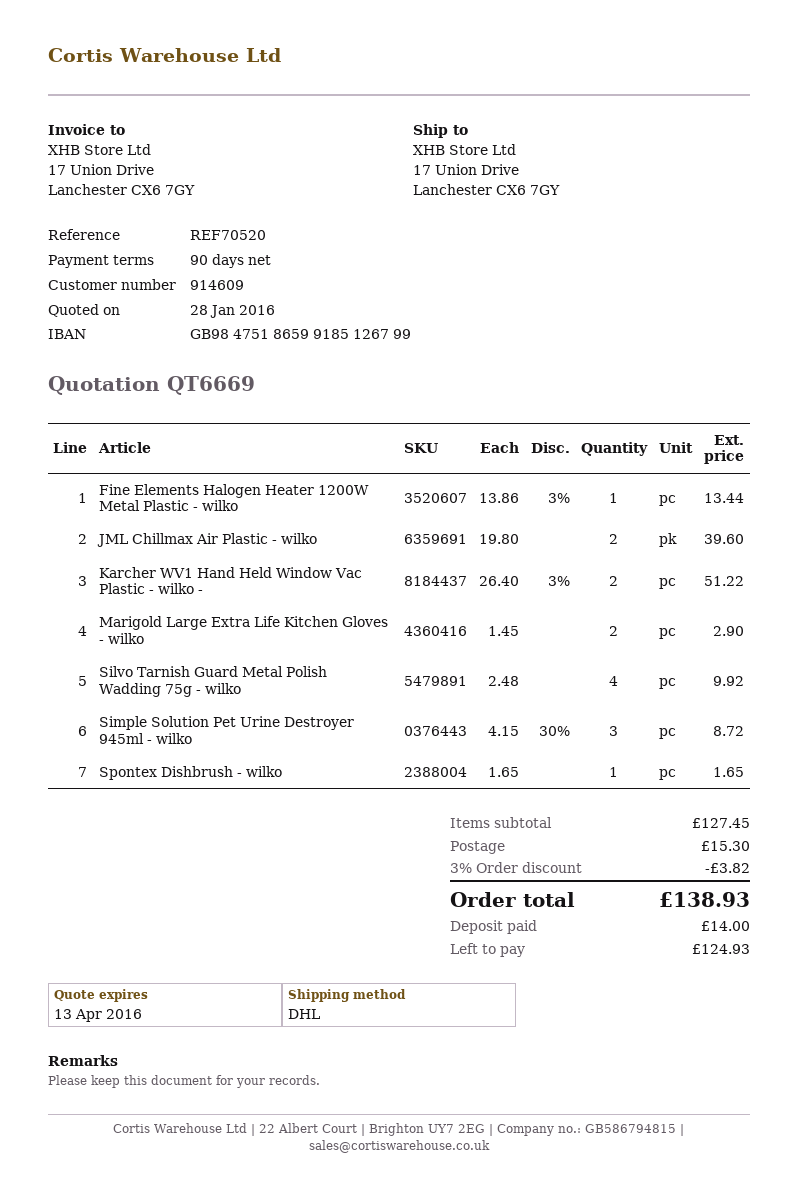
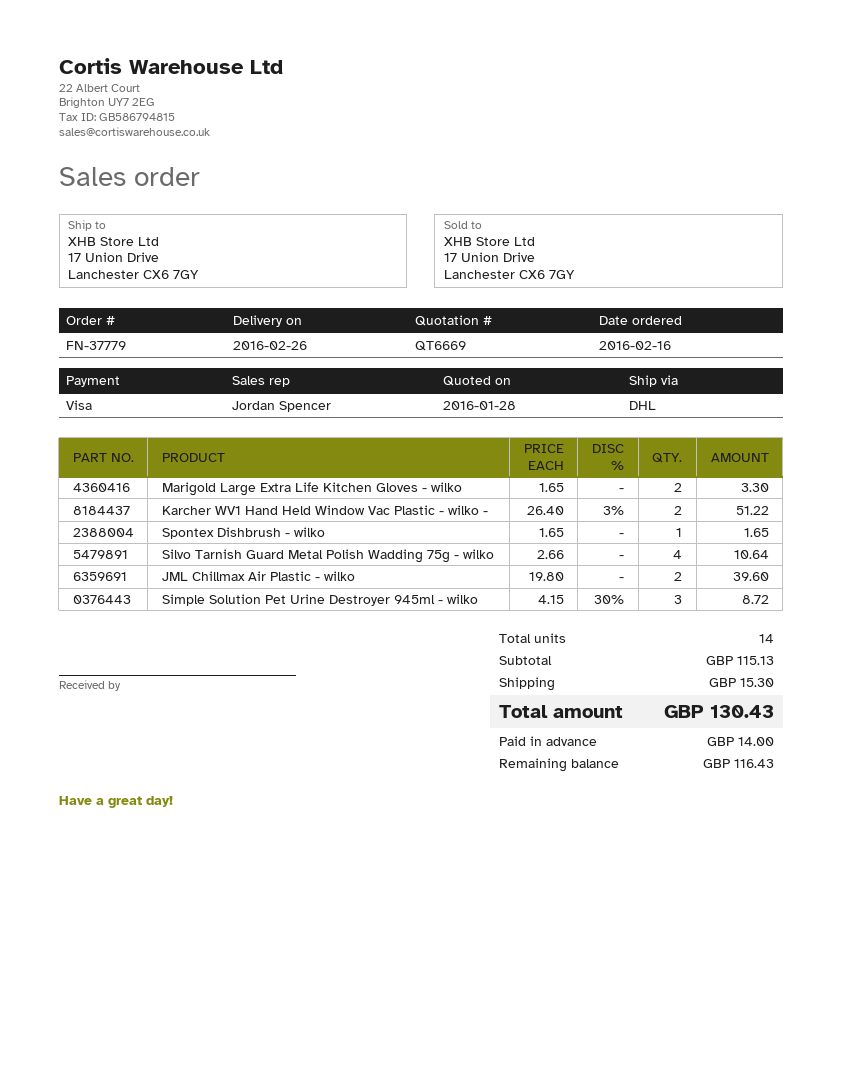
Fine Elements Halogen Heater 1200W Metal Plastic - wilko: 1 x 13.86 - 3% = 13.44 -> none
Marigold Large Extra Life Kitchen Gloves - wilko: 2 x 1.45 = 2.90 -> 2 x 1.65 = 3.30
Silvo Tarnish Guard Metal Polish Wadding 75g - wilko: 4 x 2.48 = 9.92 -> 4 x 2.66 = 10.64
subtotal: 127.45 -> 115.13
discount: 3% = 3.82 -> none
total: 138.93 -> 130.43
balance: 124.93 -> 116.43

